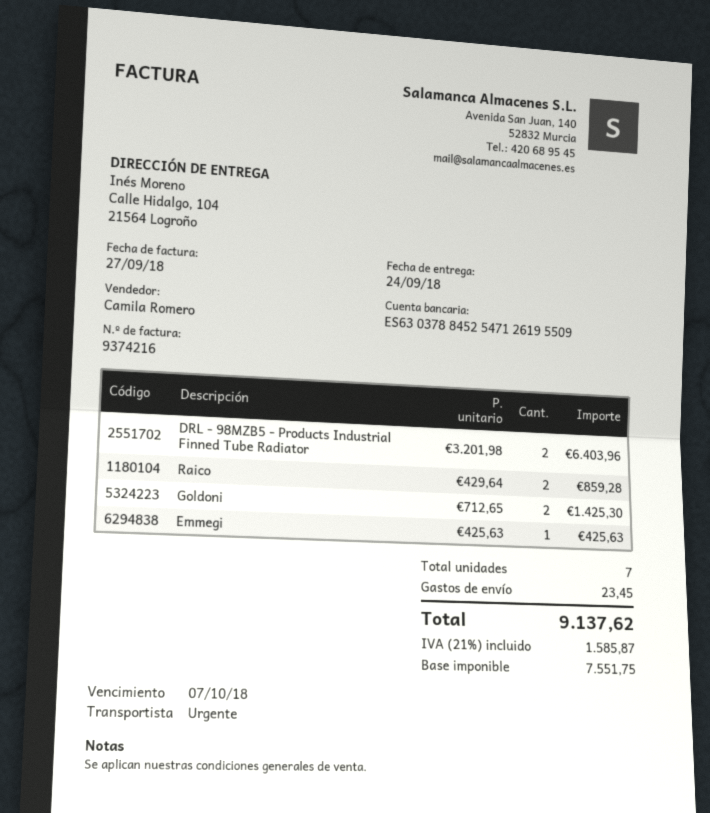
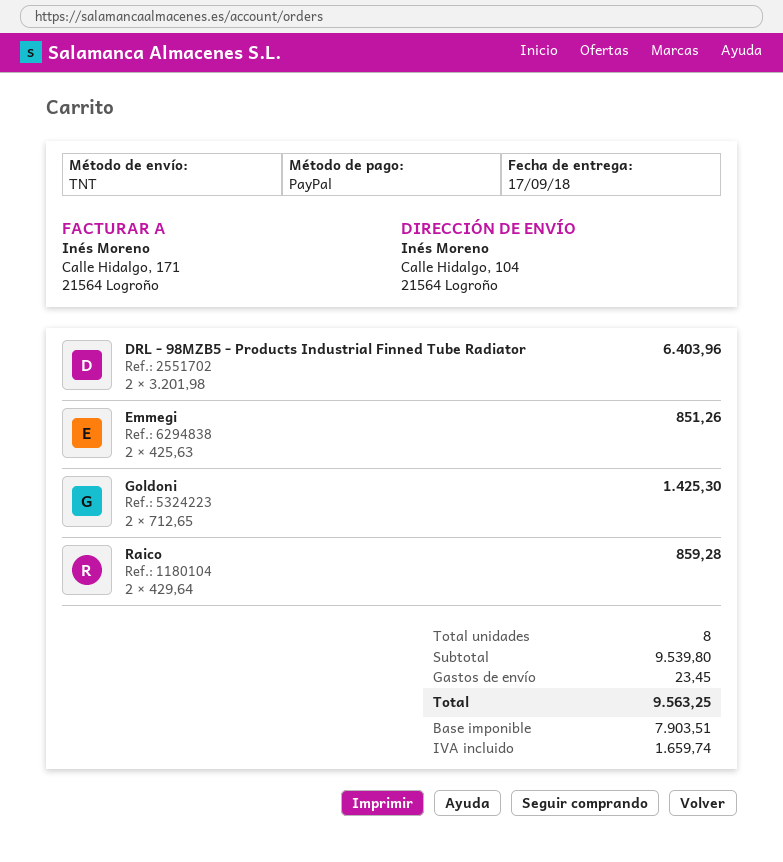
delivery date: 2018-09-24 -> 2018-09-17
shipping method: express -> TNT
Emmegi: 1 x 425.63 = 425.63 -> 2 x 425.63 = 851.26
total quantity: 7 -> 8
net: 7551.75 -> 7903.51
tax: 1585.87 -> 1659.74
total: 9137.62 -> 9563.25

